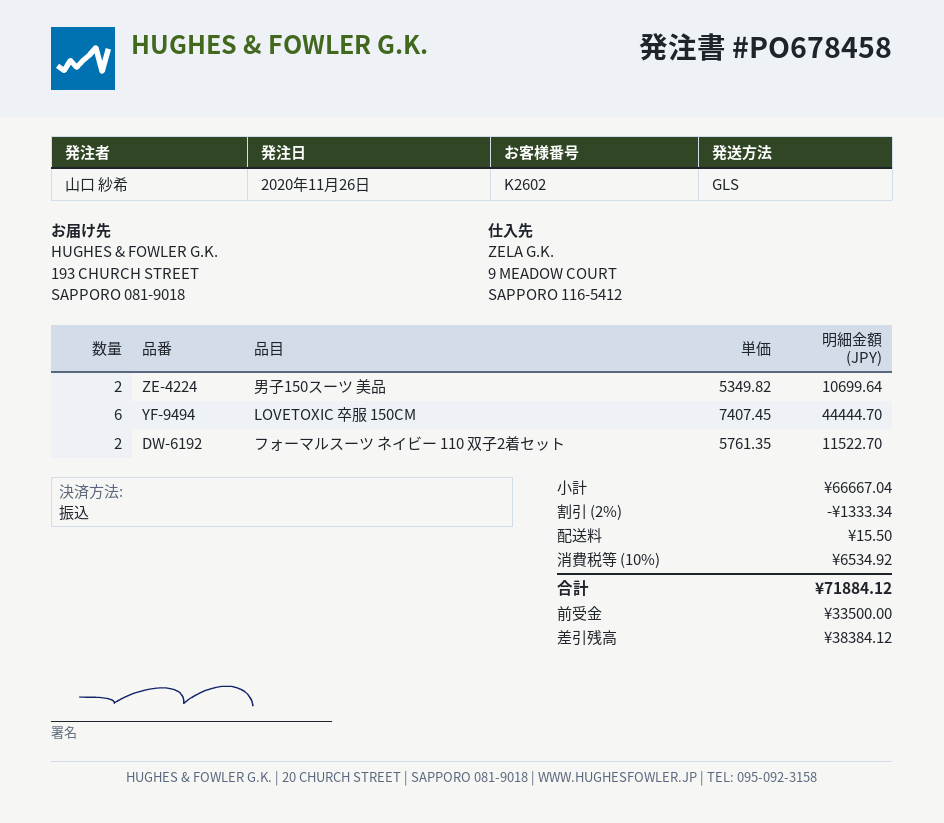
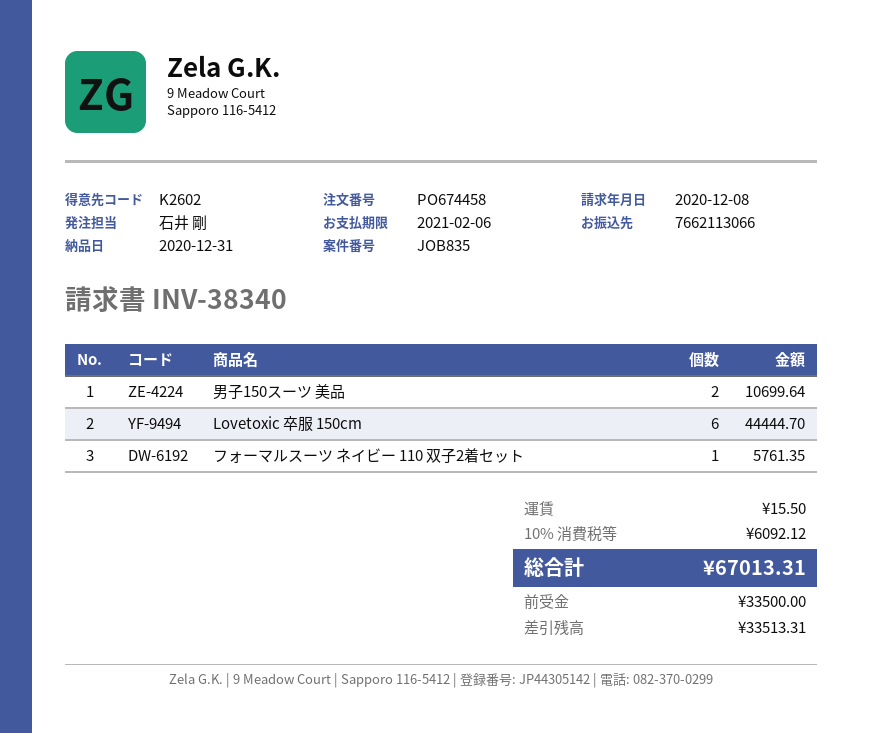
order number: PO678458 -> PO674458
ordered by: 山口 紗希 -> 石井 剛
フォーマルスーツ ネイビー 110 双子2着セット: 2 for 11522.70 -> 1 for 5761.35
discount: 2% = 1333.34 -> none
tax: 10% = 6534.92 -> 10% = 6092.12
total: 71884.12 -> 67013.31
balance: 38384.12 -> 33513.31

